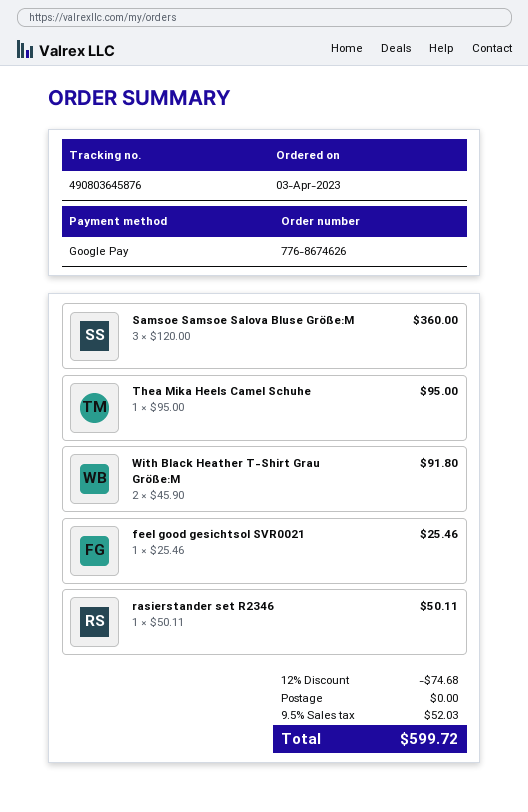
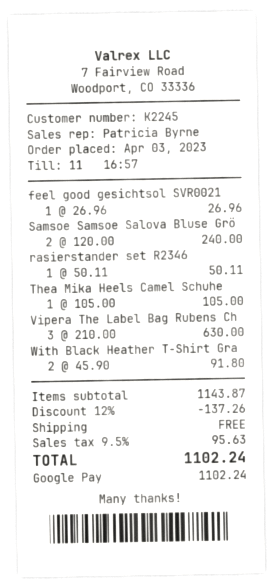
Samsoe Samsoe Salova Bluse Größe:M: 3 x 120.00 = 360.00 -> 2 x 120.00 = 240.00
Thea Mika Heels Camel Schuhe: 1 x 95.00 = 95.00 -> 1 x 105.00 = 105.00
feel good gesichtsol SVR0021: 1 x 25.46 = 25.46 -> 1 x 26.96 = 26.96
Vipera The Label Bag Rubens Ch: none -> 3 x 210.00 = 630.00
discount: 12% = 74.68 -> 12% = 137.26
tax: 9.5% = 52.03 -> 9.5% = 95.63
total: 599.72 -> 1102.24

